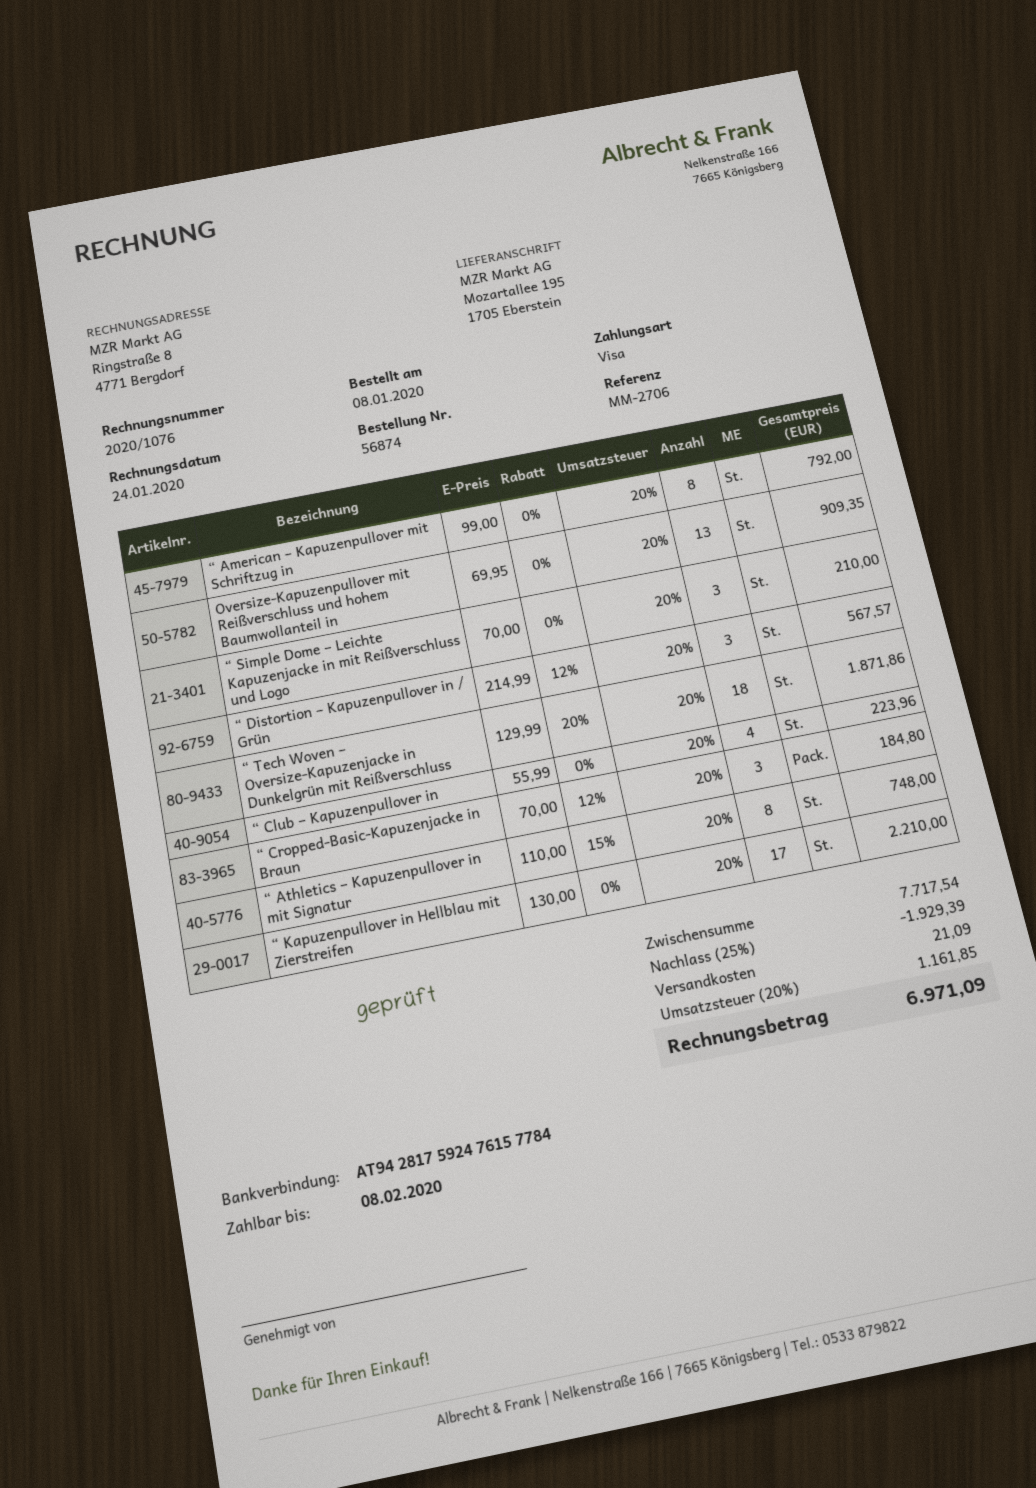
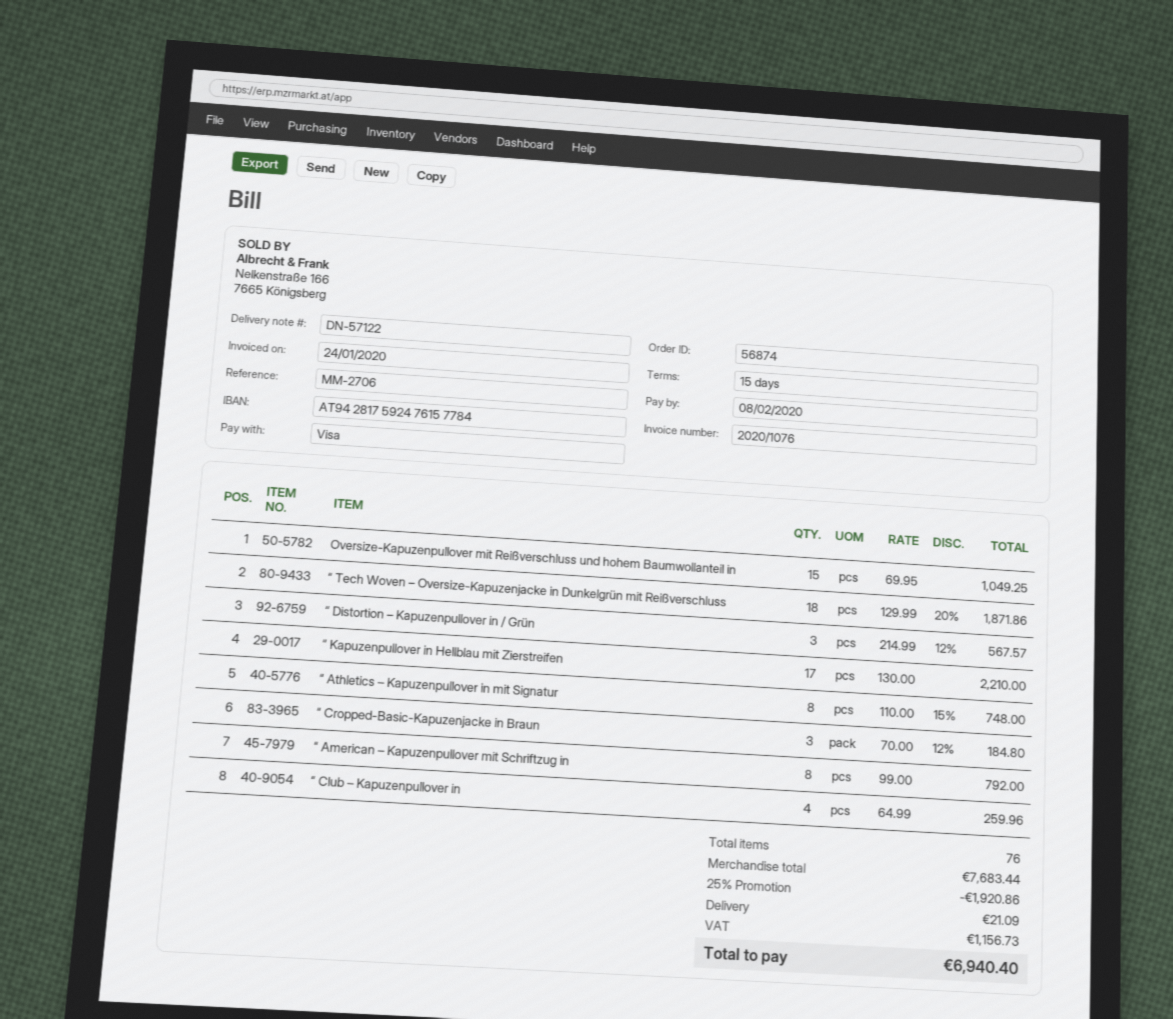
Oversize-Kapuzenpullover mit Reißverschluss und hohem Baumwollanteil in: 13 x 69.95 = 909.35 -> 15 x 69.95 = 1049.25
“ Simple Dome – Leichte Kapuzenjacke in mit Reißverschluss und Logo: 3 x 70.00 = 210.00 -> none
“ Club – Kapuzenpullover in: 4 x 55.99 = 223.96 -> 4 x 64.99 = 259.96
subtotal: 7717.54 -> 7683.44
discount: 25% = 1929.39 -> 25% = 1920.86
tax: 1161.85 -> 1156.73
total: 6971.09 -> 6940.40

